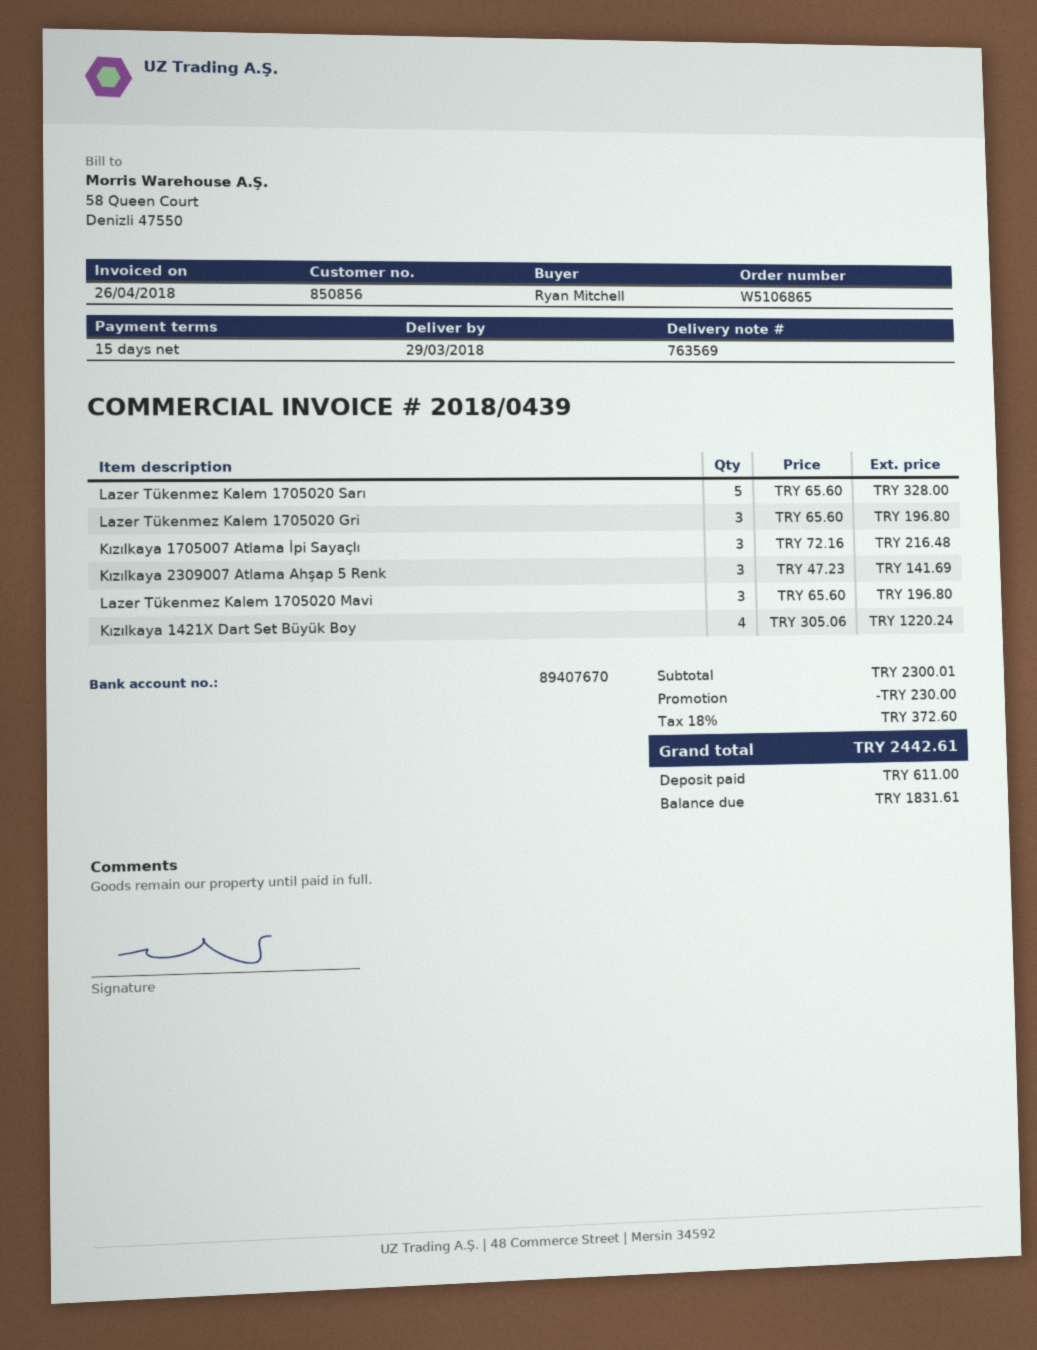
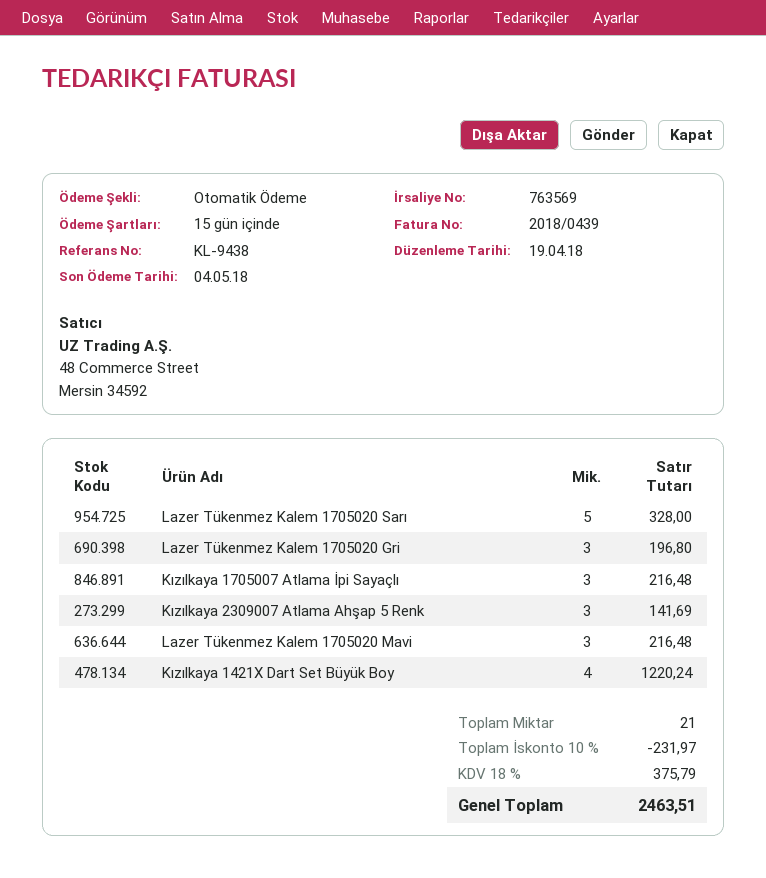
invoice date: 2018-04-26 -> 2018-04-19
Lazer Tükenmez Kalem 1705020 Mavi: 3 for 196.80 -> 3 for 216.48
discount: 230.00 -> 231.97
tax: 18% = 372.60 -> 18% = 375.79
total: 2442.61 -> 2463.51

